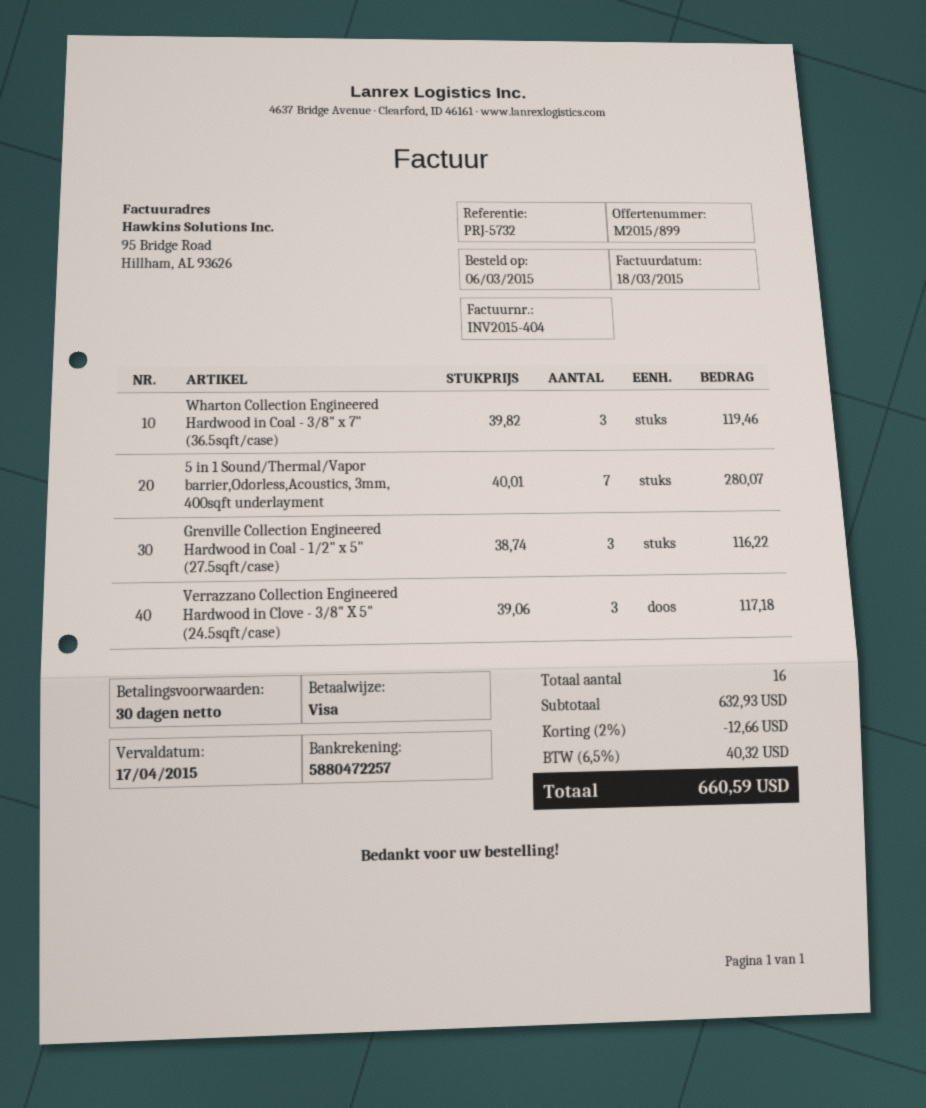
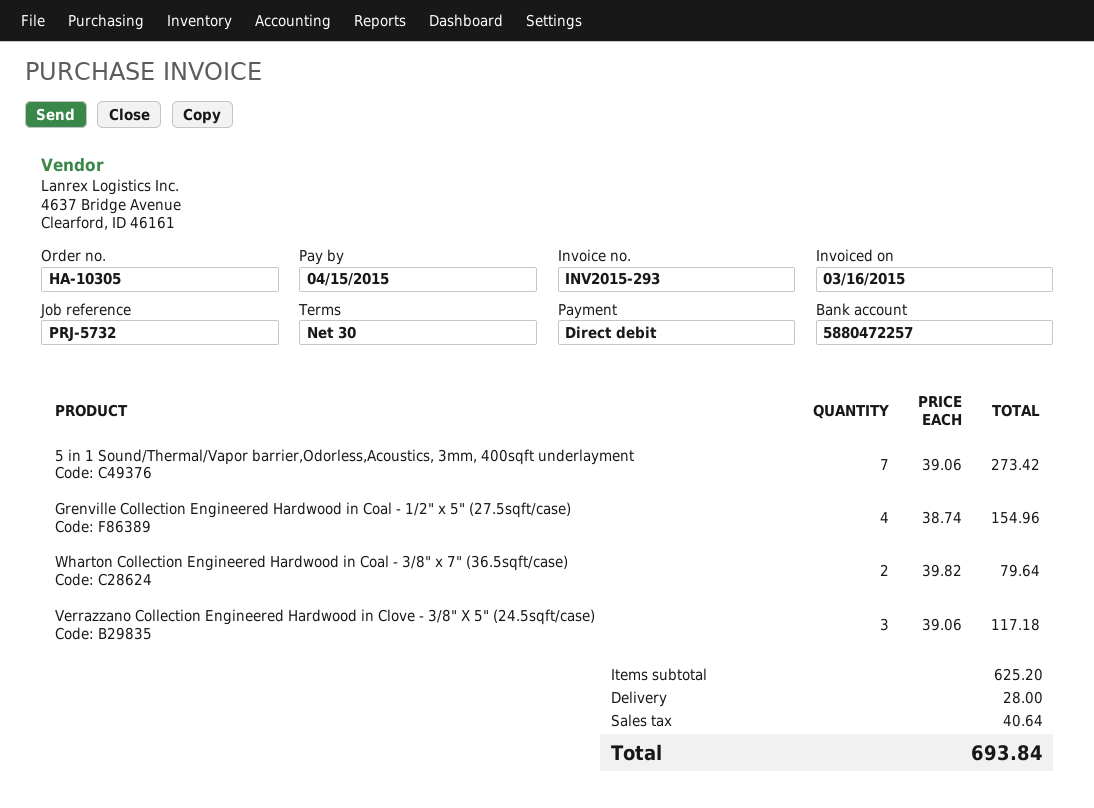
invoice number: INV2015-404 -> INV2015-293
invoice date: 2015-03-18 -> 2015-03-16
due date: 2015-04-17 -> 2015-04-15
payment method: Visa -> direct debit
Wharton Collection Engineered Hardwood in Coal - 3/8" x 7" (36.5sqft/case): 3 x 39.82 = 119.46 -> 2 x 39.82 = 79.64
5 in 1 Sound/Thermal/Vapor barrier,Odorless,Acoustics, 3mm, 400sqft underlayment: 7 x 40.01 = 280.07 -> 7 x 39.06 = 273.42
Grenville Collection Engineered Hardwood in Coal - 1/2" x 5" (27.5sqft/case): 3 x 38.74 = 116.22 -> 4 x 38.74 = 154.96
subtotal: 632.93 -> 625.20
discount: 2% = 12.66 -> none
shipping: none -> 28.00
tax: 40.32 -> 40.64
total: 660.59 -> 693.84

